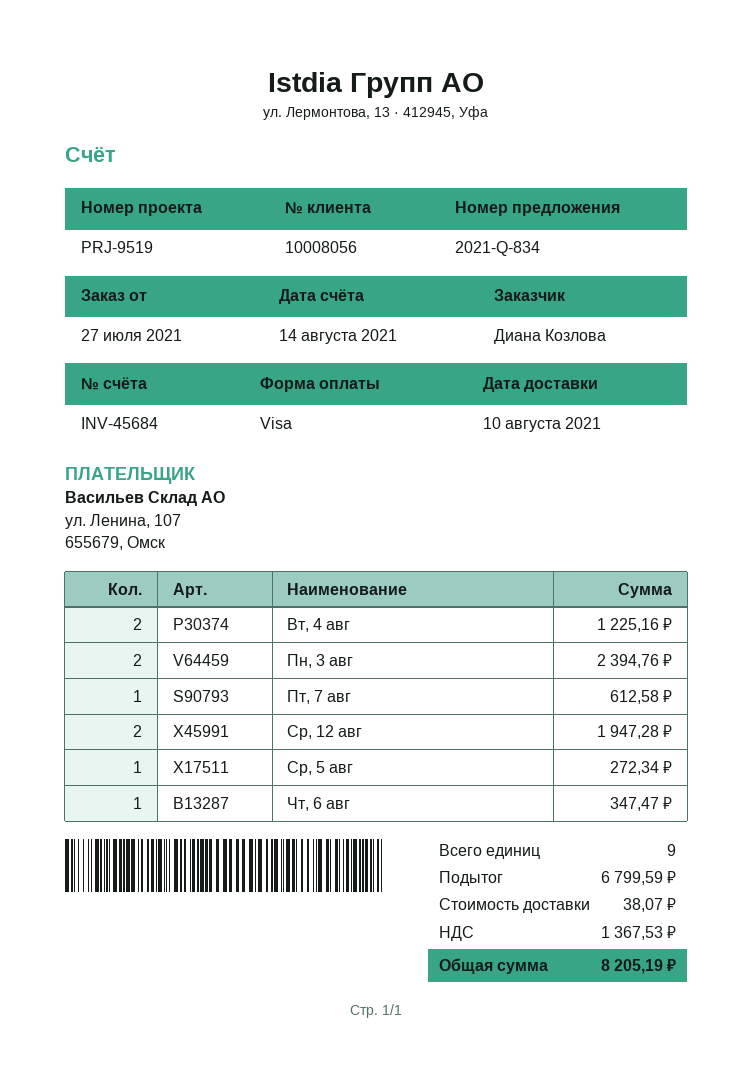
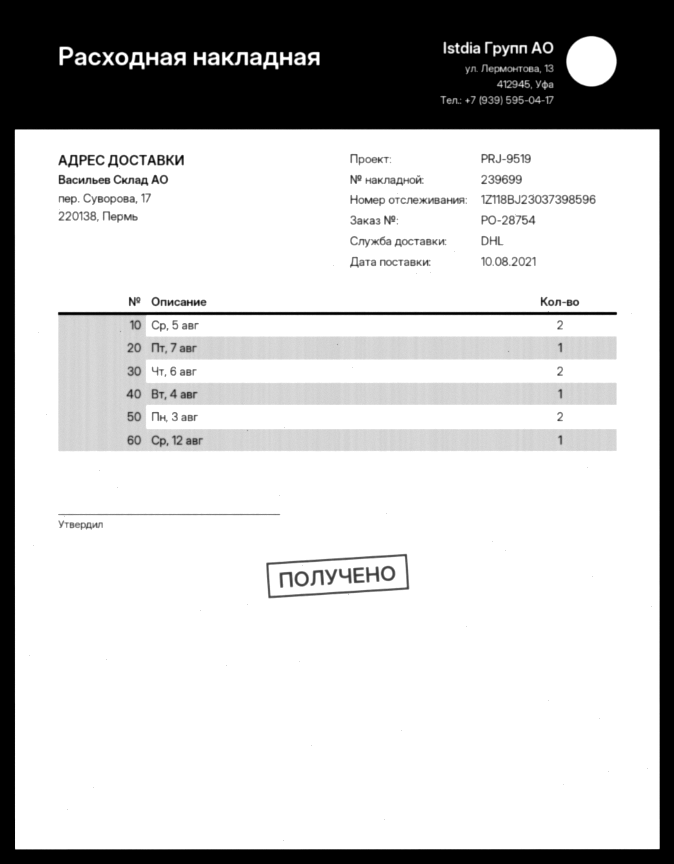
Вт, 4 авг: 2 -> 1
Ср, 12 авг: 2 -> 1
Ср, 5 авг: 1 -> 2
Чт, 6 авг: 1 -> 2

